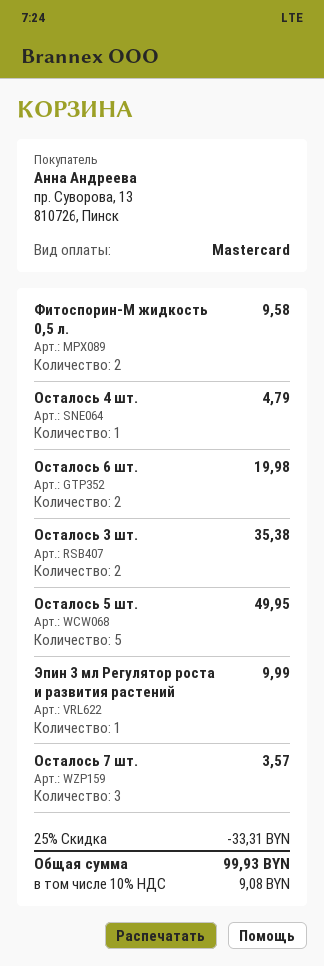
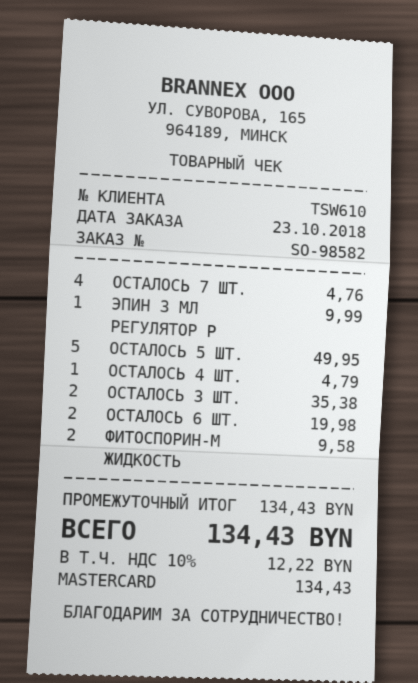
Осталось 7 шт.: 3 for 3.57 -> 4 for 4.76
discount: 25% = 33.31 -> none
tax: 10% = 9.08 -> 10% = 12.22
total: 99.93 -> 134.43

